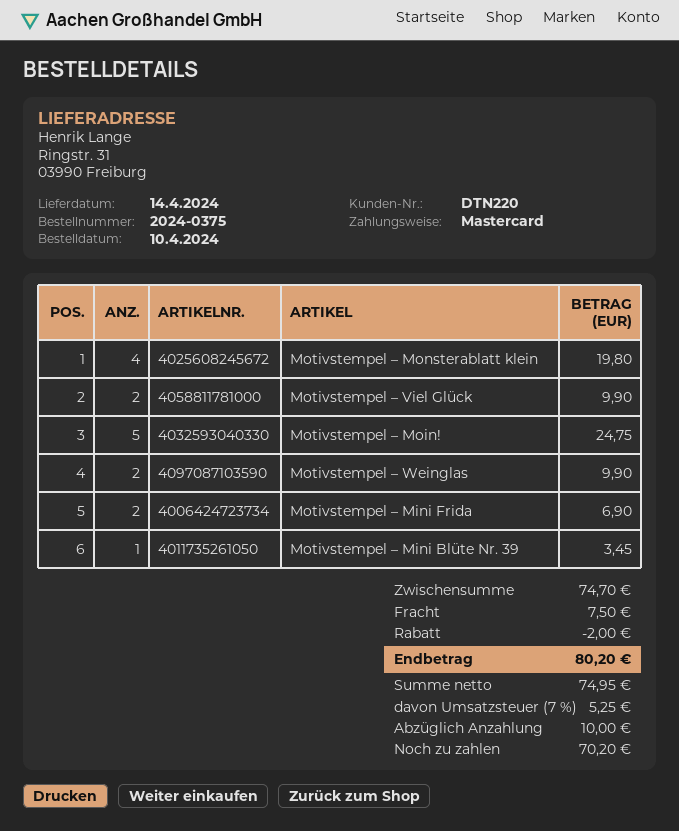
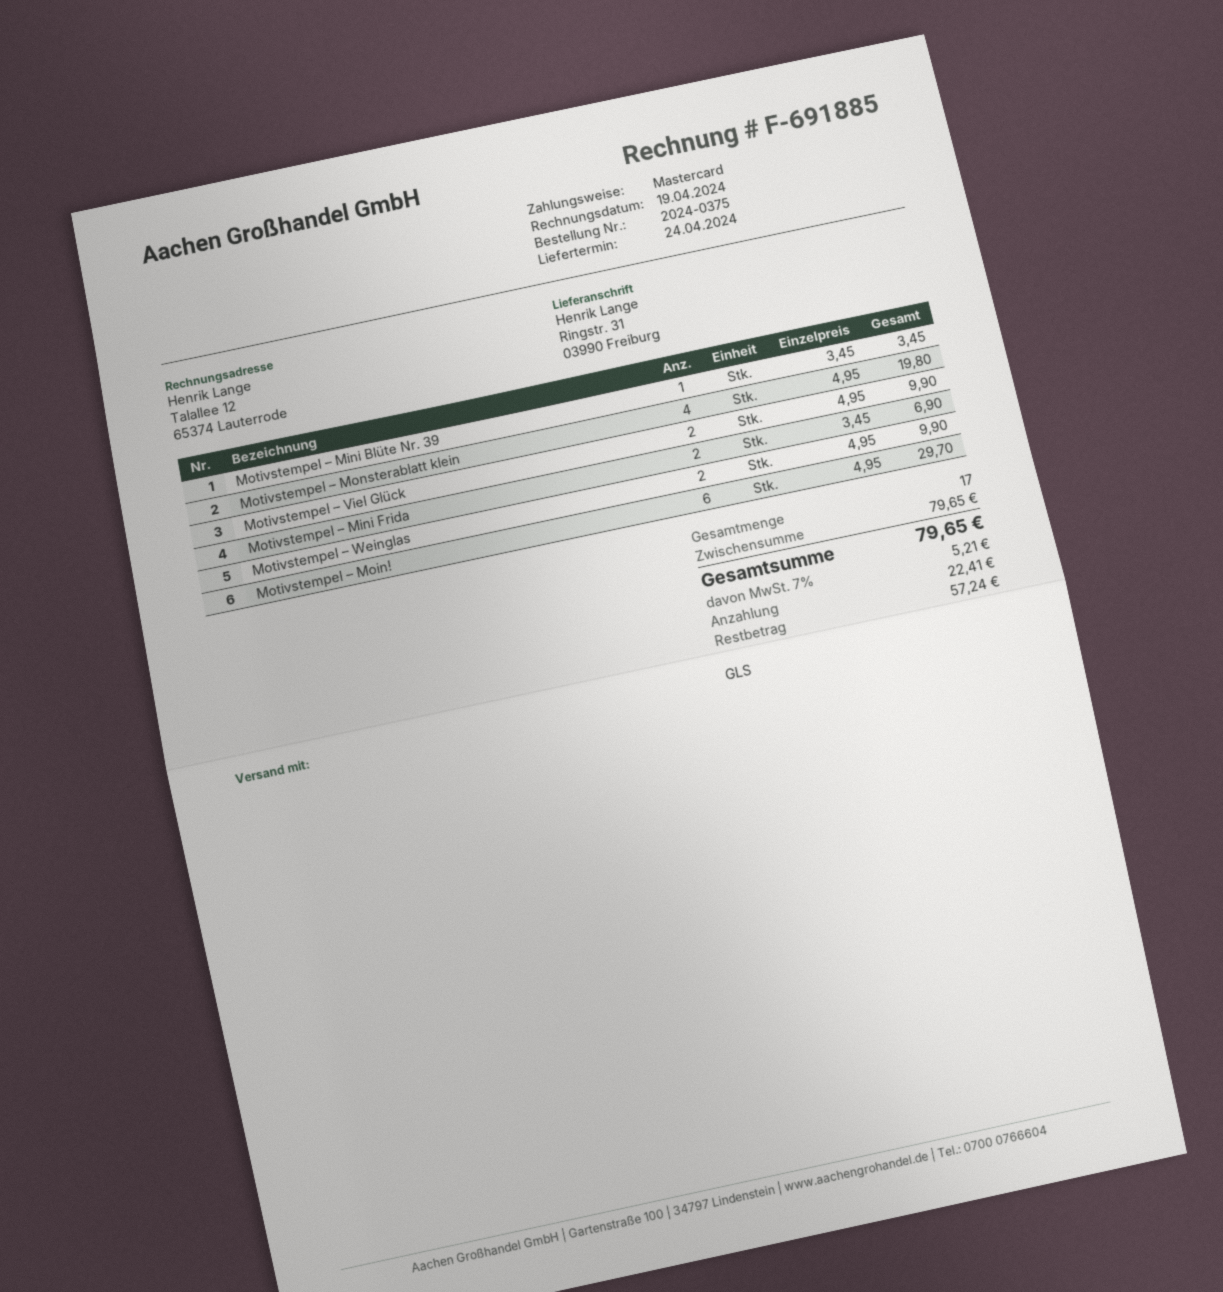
delivery date: 2024-04-14 -> 2024-04-24
Motivstempel – Moin!: 5 for 24.75 -> 6 for 29.70
subtotal: 74.70 -> 79.65
discount: 2.00 -> none
shipping: 7.50 -> none
tax: 7% = 5.25 -> 7% = 5.21
total: 80.20 -> 79.65
deposit: 10.00 -> 22.41
balance: 70.20 -> 57.24

